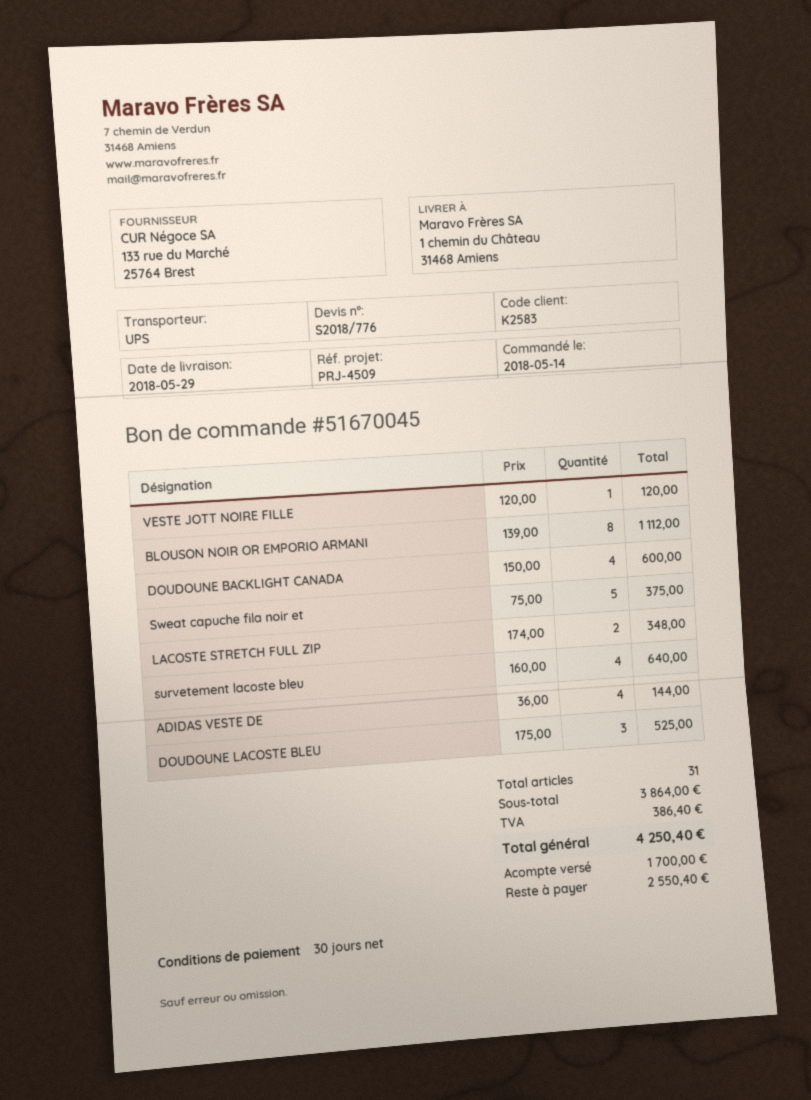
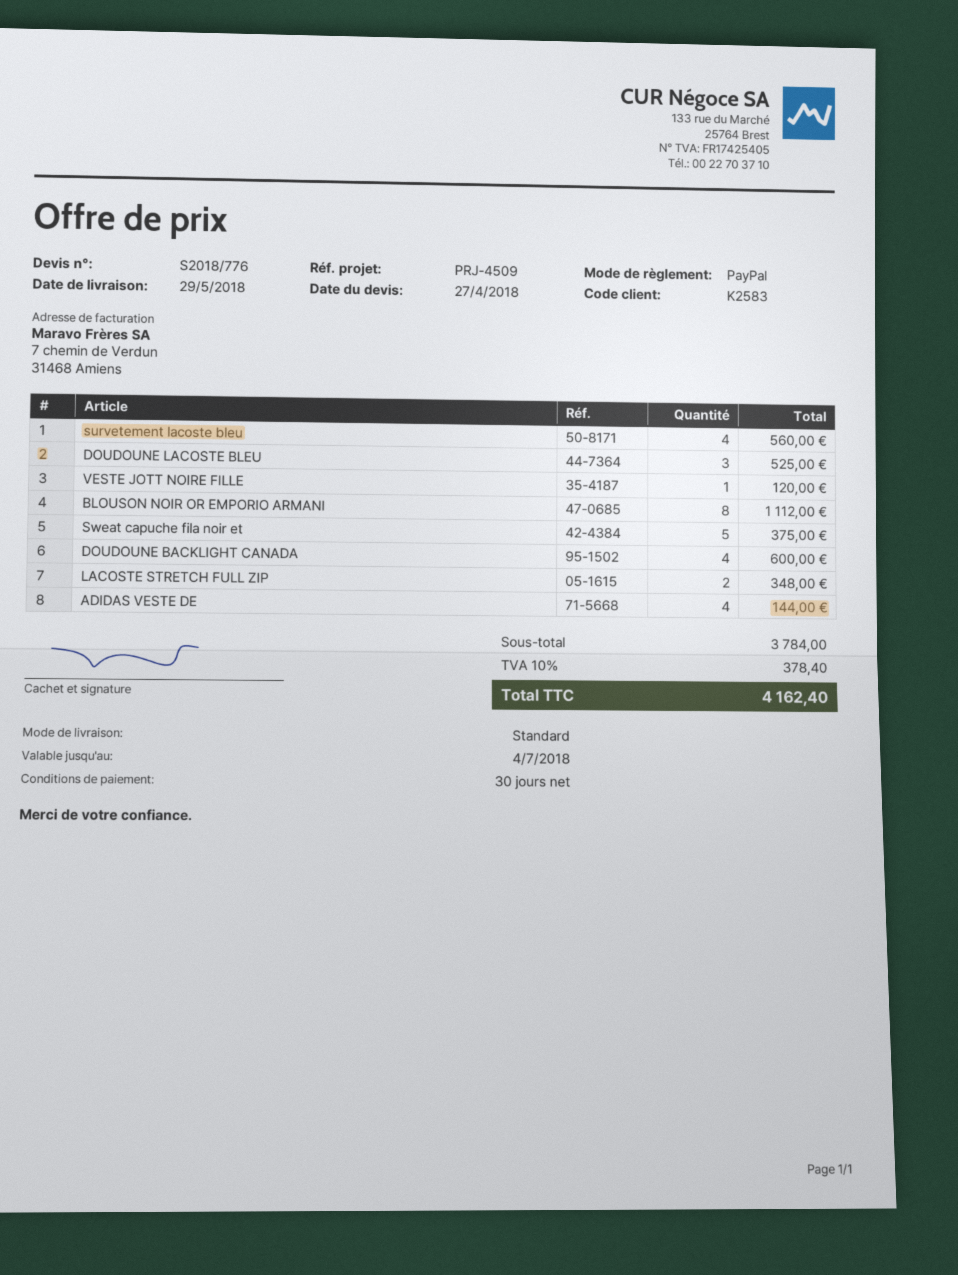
shipping method: UPS -> standard
survetement lacoste bleu: 4 for 640.00 -> 4 for 560.00
subtotal: 3864.00 -> 3784.00
tax: 386.40 -> 378.40
total: 4250.40 -> 4162.40

